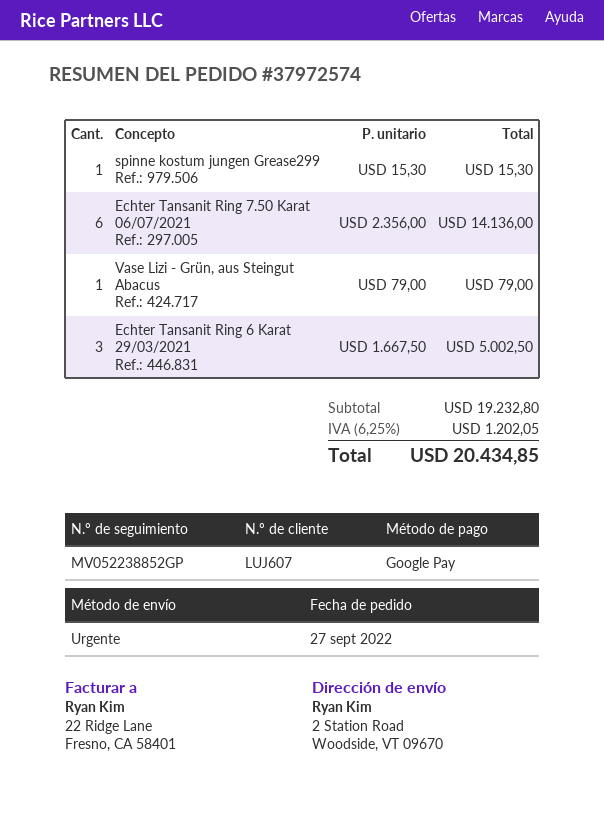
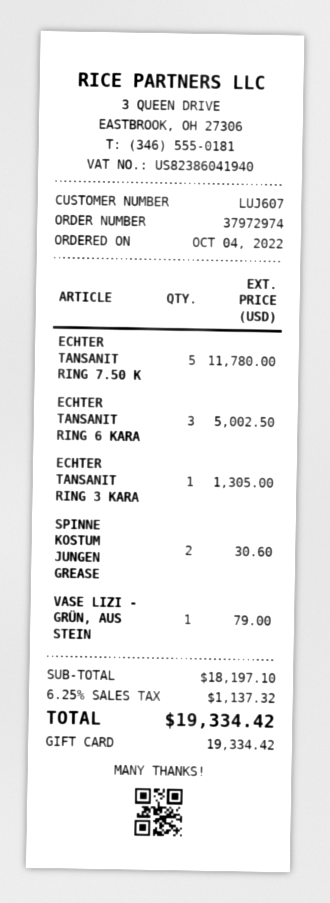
order number: 37972574 -> 37972974
order date: 2022-09-27 -> 2022-10-04
payment method: Google Pay -> gift card
spinne kostum jungen Grease299: 1 for 15.30 -> 2 for 30.60
Echter Tansanit Ring 7.50 Karat 06/07/2021: 6 for 14136.00 -> 5 for 11780.00
ECHTER TANSANIT RING 3 KARA: none -> 1 for 1305.00
subtotal: 19232.80 -> 18197.10
tax: 6.25% = 1202.05 -> 6.25% = 1137.32
total: 20434.85 -> 19334.42

